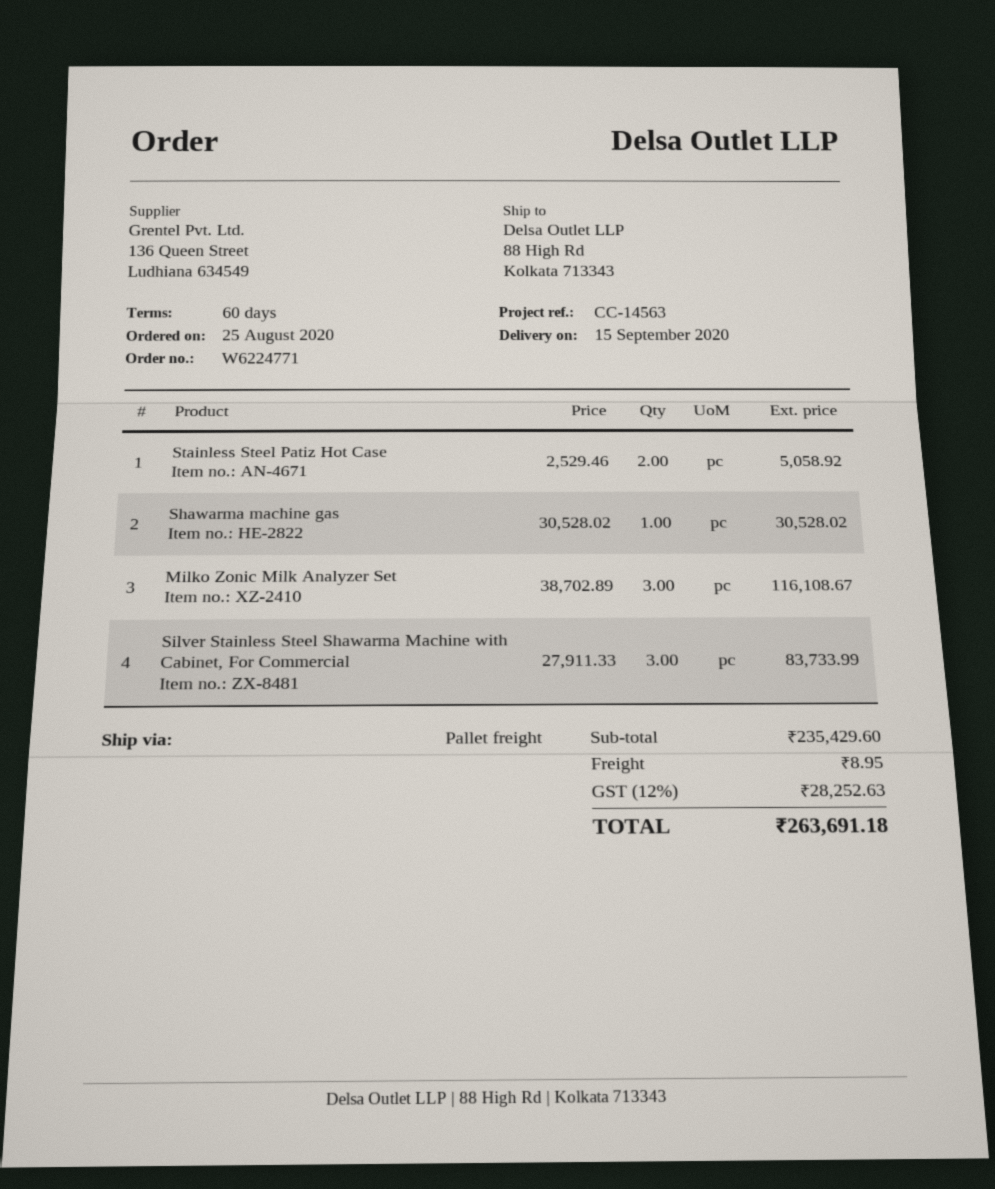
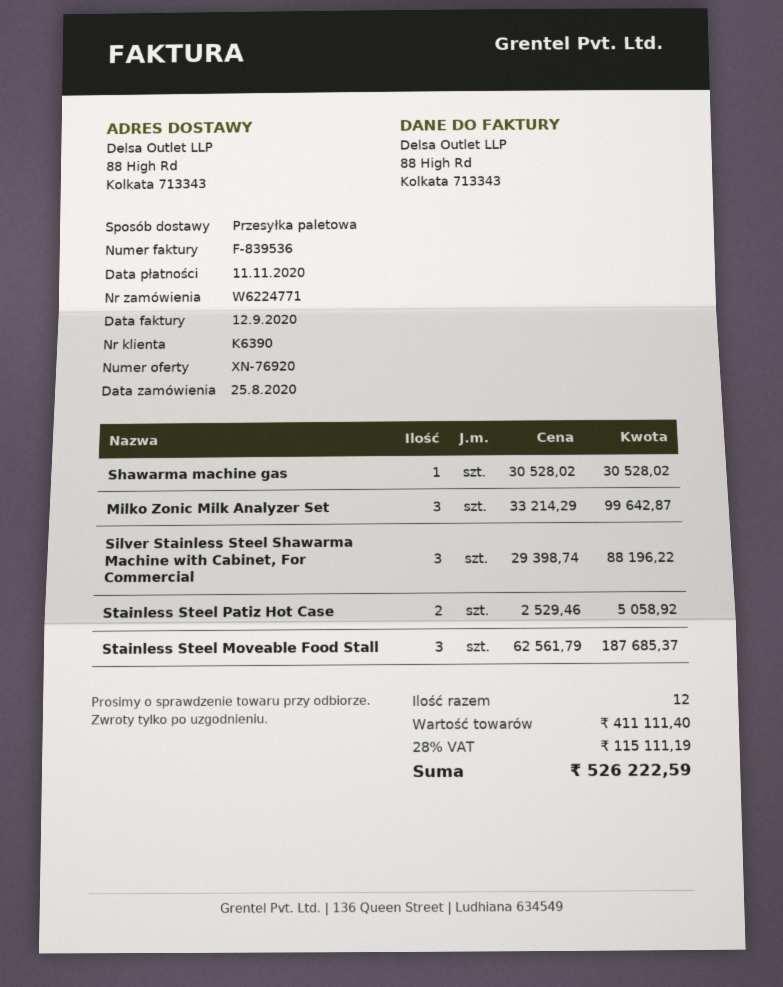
Milko Zonic Milk Analyzer Set: 3 x 38702.89 = 116108.67 -> 3 x 33214.29 = 99642.87
Silver Stainless Steel Shawarma Machine with Cabinet, For Commercial: 3 x 27911.33 = 83733.99 -> 3 x 29398.74 = 88196.22
Stainless Steel Moveable Food Stall: none -> 3 x 62561.79 = 187685.37
subtotal: 235429.60 -> 411111.40
shipping: 8.95 -> none
tax: 12% = 28252.63 -> 28% = 115111.19
total: 263691.18 -> 526222.59

